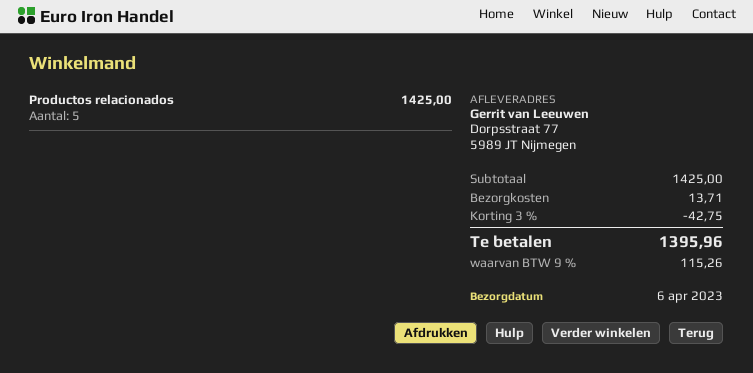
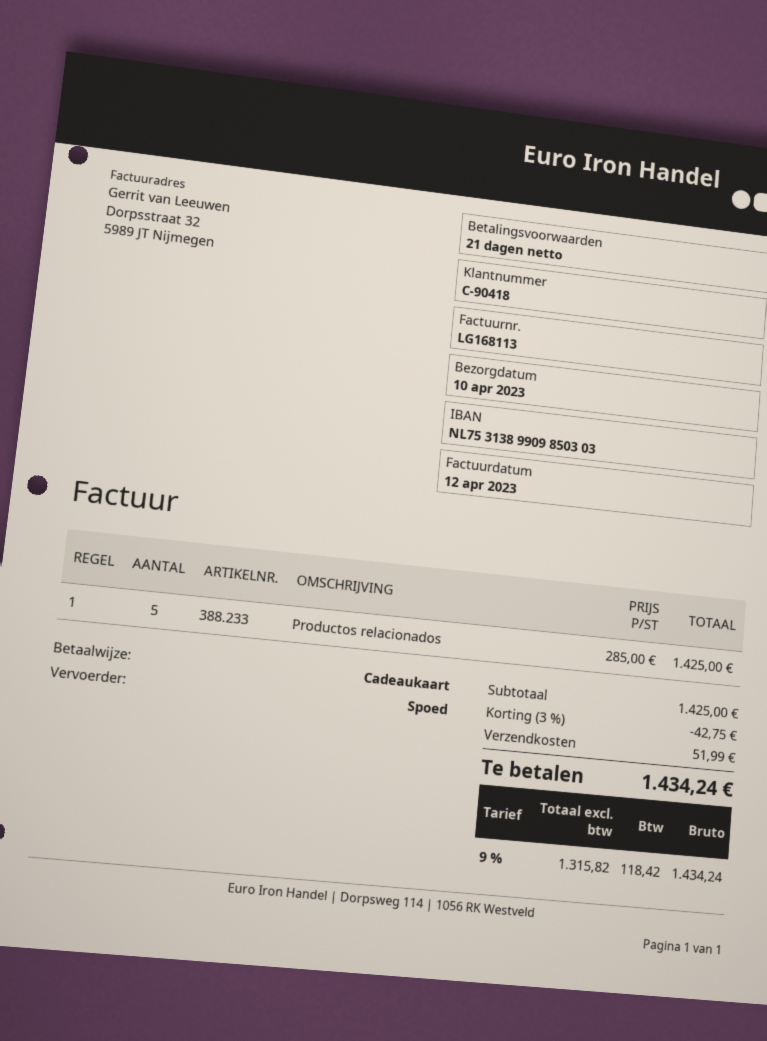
delivery date: 2023-04-06 -> 2023-04-10
shipping: 13.71 -> 51.99
tax: 9% = 115.26 -> 9% = 118.42
total: 1395.96 -> 1434.24

